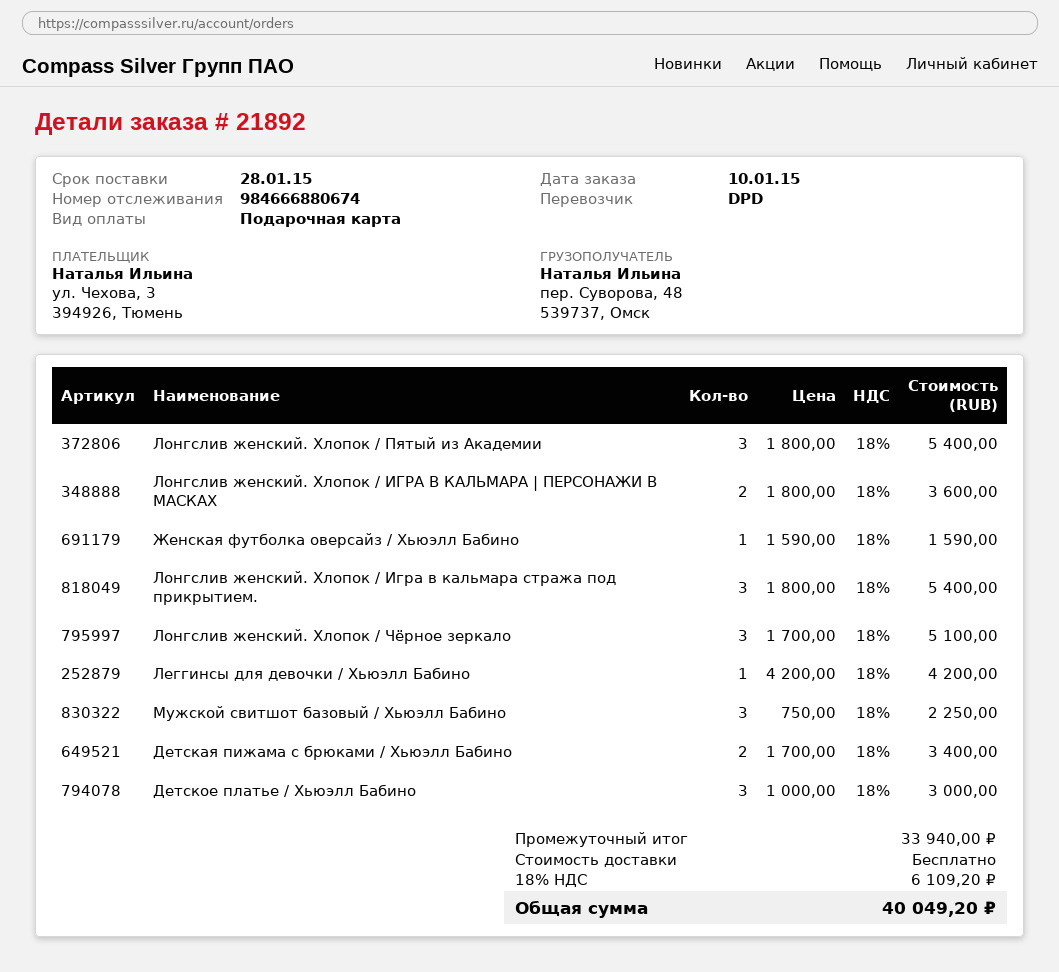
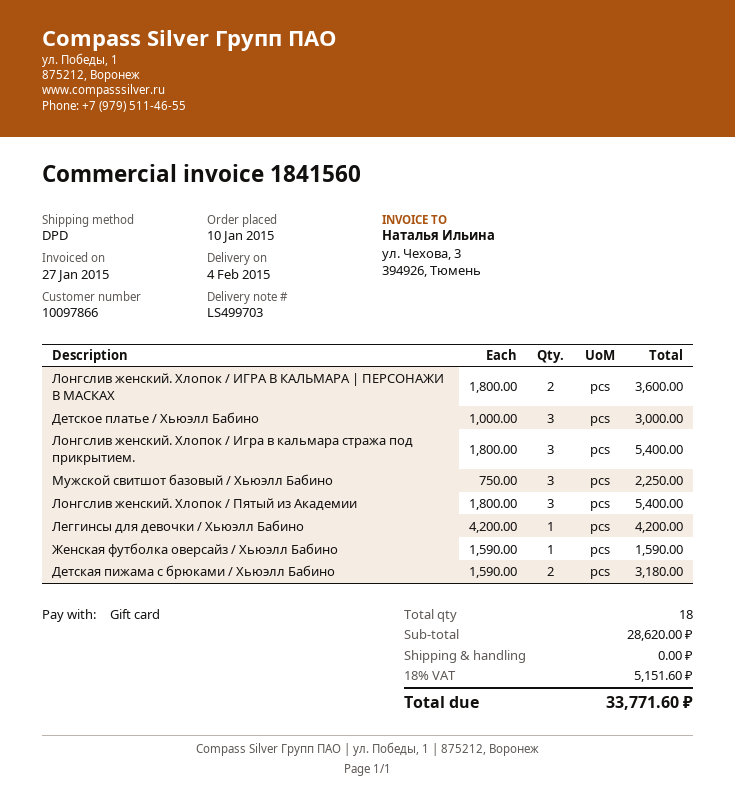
delivery date: 2015-01-28 -> 2015-02-04
Лонгслив женский. Хлопок / Чёрное зеркало: 3 x 1700.00 = 5100.00 -> none
Детская пижама с брюками / Хьюэлл Бабино: 2 x 1700.00 = 3400.00 -> 2 x 1590.00 = 3180.00
subtotal: 33940.00 -> 28620.00
tax: 18% = 6109.20 -> 18% = 5151.60
total: 40049.20 -> 33771.60

